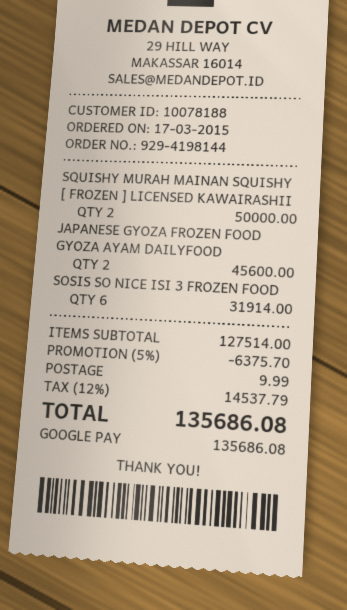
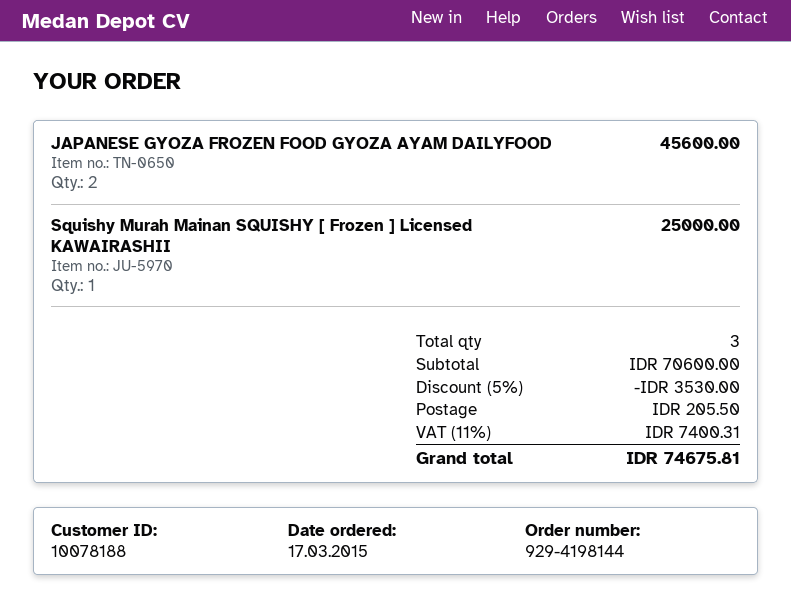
SQUISHY MURAH MAINAN SQUISHY [ FROZEN ] LICENSED KAWAIRASHII: 2 for 50000.00 -> 1 for 25000.00
SOSIS SO NICE ISI 3 FROZEN FOOD: 6 for 31914.00 -> none
subtotal: 127514.00 -> 70600.00
discount: 5% = 6375.70 -> 5% = 3530.00
shipping: 9.99 -> 205.50
tax: 12% = 14537.79 -> 11% = 7400.31
total: 135686.08 -> 74675.81

